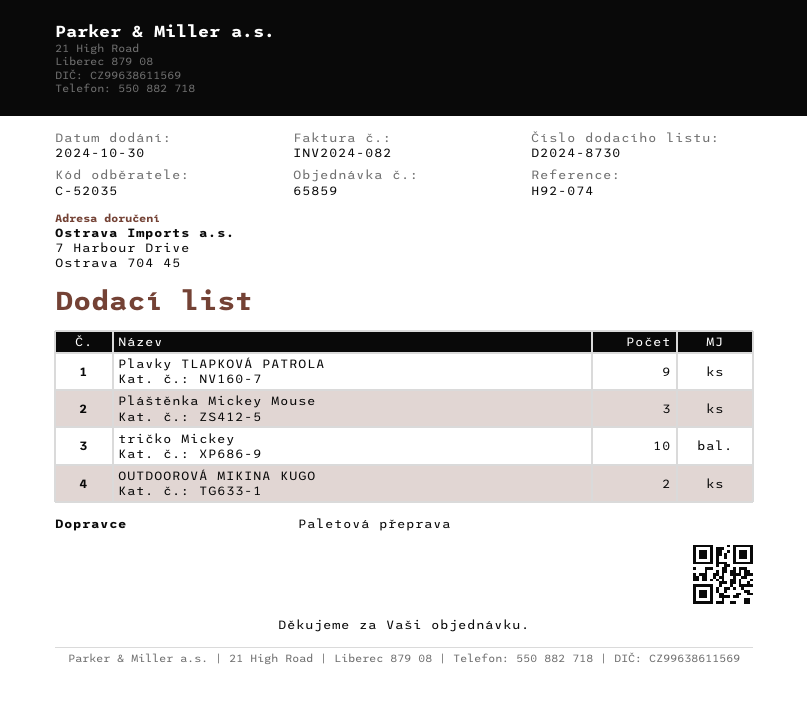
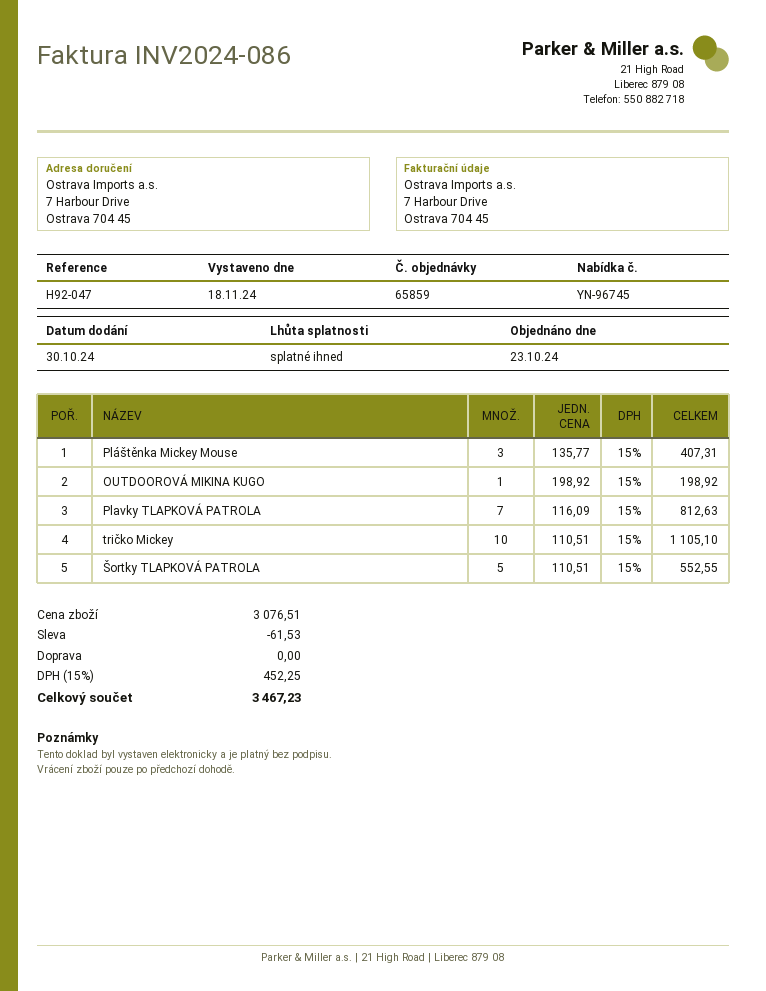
invoice number: INV2024-082 -> INV2024-086
reference: H92-074 -> H92-047
Plavky TLAPKOVÁ PATROLA: 9 -> 7
OUTDOOROVÁ MIKINA KUGO: 2 -> 1
Šortky TLAPKOVÁ PATROLA: none -> 5

